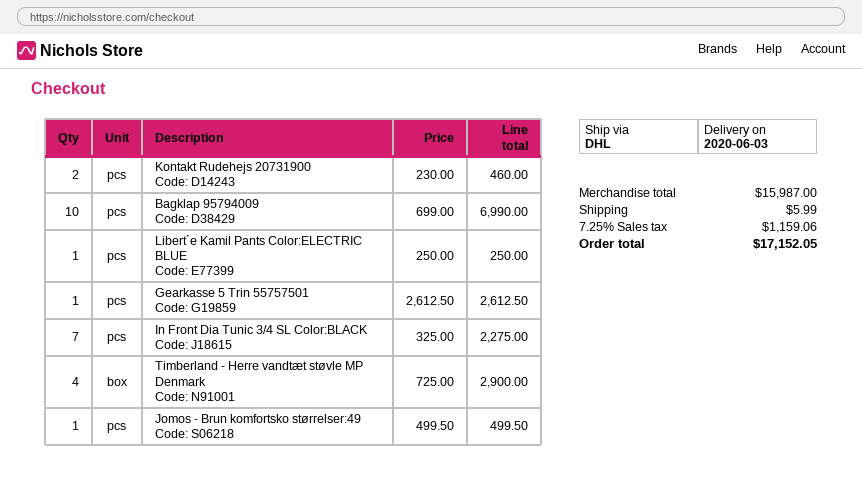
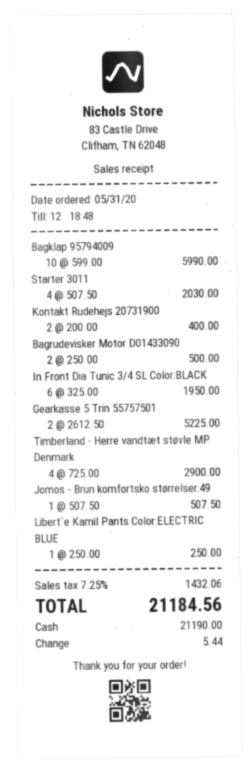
Kontakt Rudehejs 20731900: 2 x 230.00 = 460.00 -> 2 x 200.00 = 400.00
Bagklap 95794009: 10 x 699.00 = 6990.00 -> 10 x 599.00 = 5990.00
Gearkasse 5 Trin 55757501: 1 x 2612.50 = 2612.50 -> 2 x 2612.50 = 5225.00
In Front Dia Tunic 3/4 SL Color:BLACK: 7 x 325.00 = 2275.00 -> 6 x 325.00 = 1950.00
Jomos - Brun komfortsko størrelser:49: 1 x 499.50 = 499.50 -> 1 x 507.50 = 507.50
Starter 3011: none -> 4 x 507.50 = 2030.00
Bagrudevisker Motor D01433090: none -> 2 x 250.00 = 500.00
shipping: 5.99 -> none
tax: 7.25% = 1159.06 -> 7.25% = 1432.06
total: 17152.05 -> 21184.56

